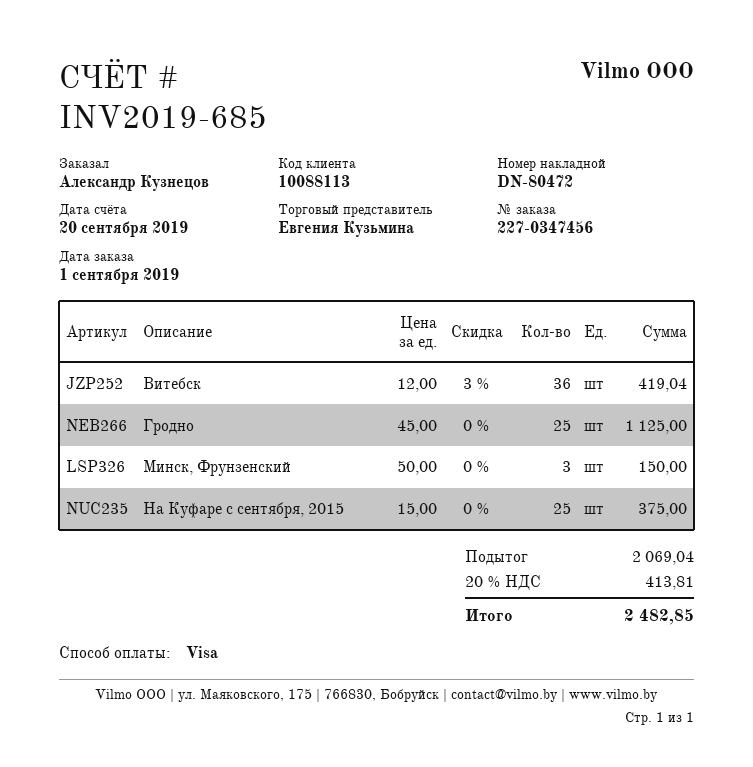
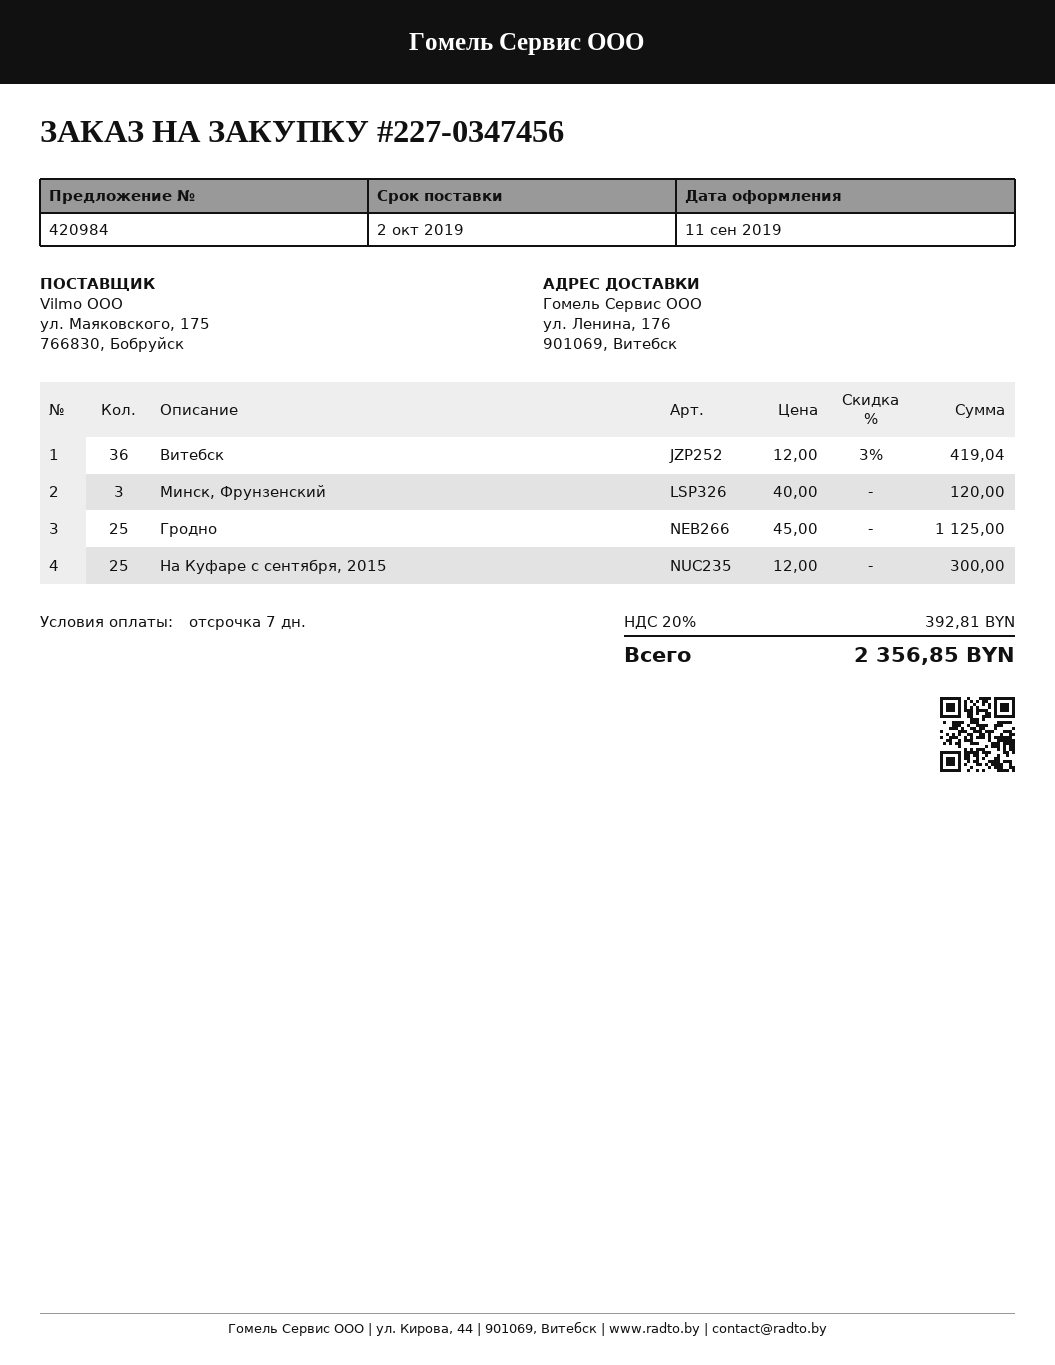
order date: 2019-09-01 -> 2019-09-11
Минск, Фрунзенский: 3 x 50.00 = 150.00 -> 3 x 40.00 = 120.00
На Куфаре с сентября, 2015: 25 x 15.00 = 375.00 -> 25 x 12.00 = 300.00
tax: 20% = 413.81 -> 20% = 392.81
total: 2482.85 -> 2356.85

